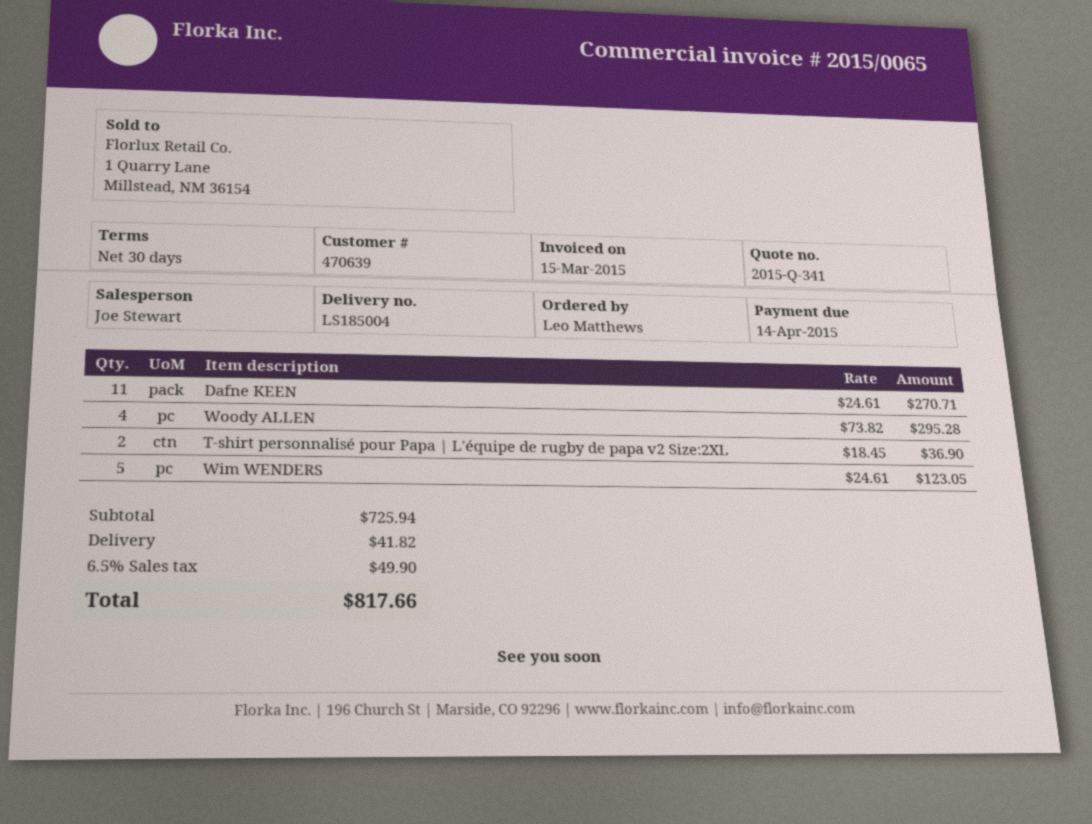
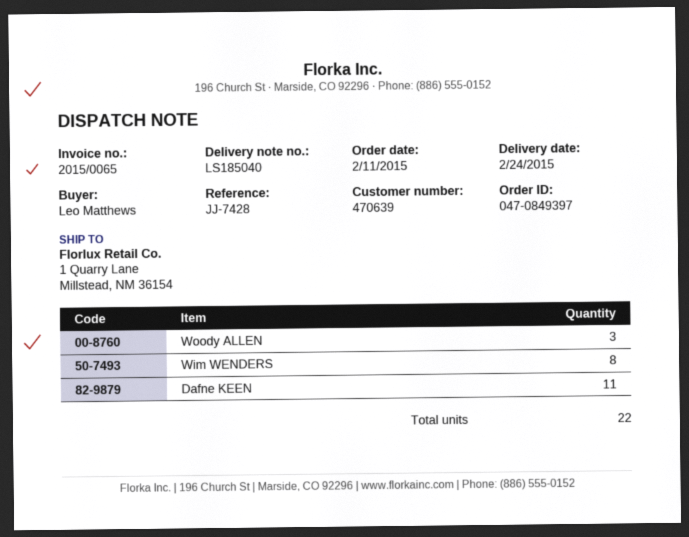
delivery note number: LS185004 -> LS185040
Woody ALLEN: 4 -> 3
T-shirt personnalisé pour Papa | L'équipe de rugby de papa v2 Size:2XL: 2 -> none
Wim WENDERS: 5 -> 8

